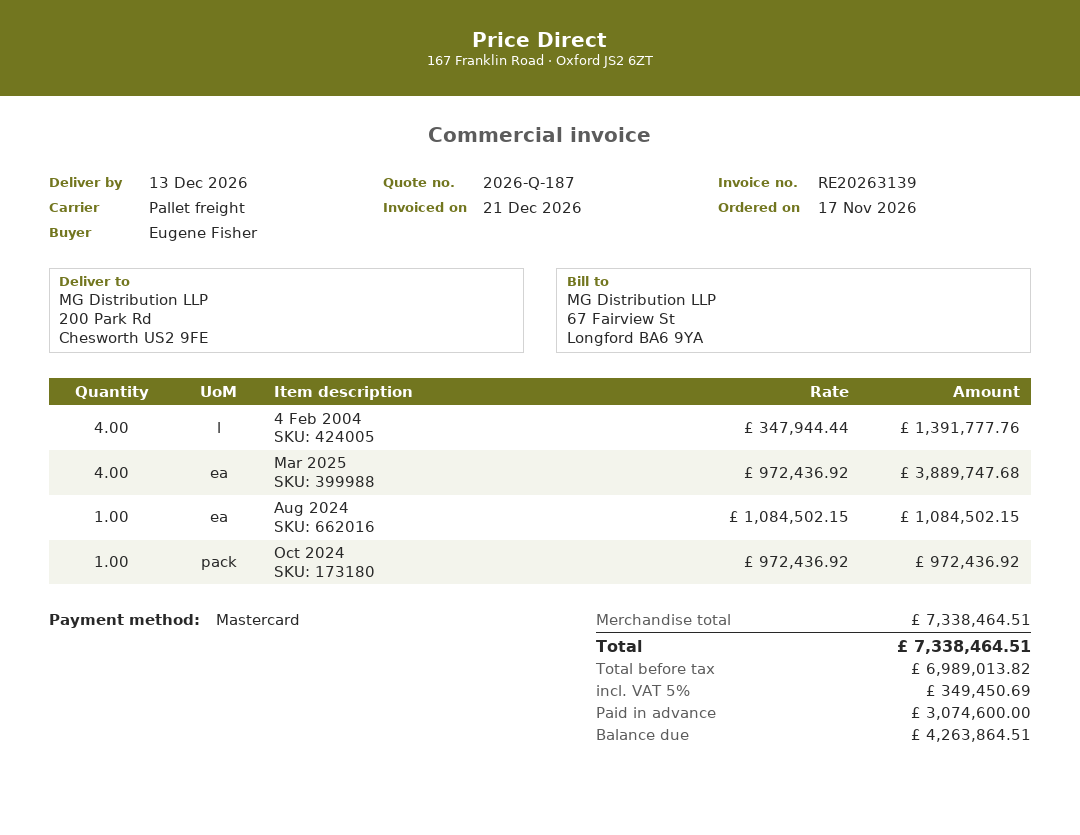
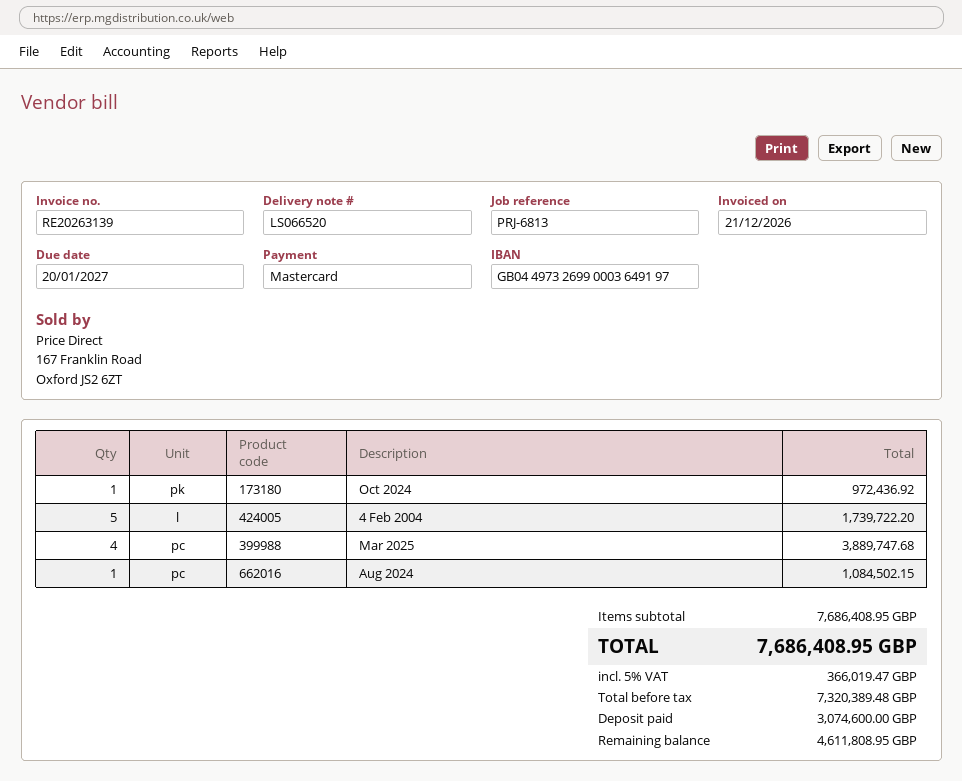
4 Feb 2004: 4 for 1391777.76 -> 5 for 1739722.20
subtotal: 7338464.51 -> 7686408.95
net: 6989013.82 -> 7320389.48
tax: 5% = 349450.69 -> 5% = 366019.47
total: 7338464.51 -> 7686408.95
balance: 4263864.51 -> 4611808.95

